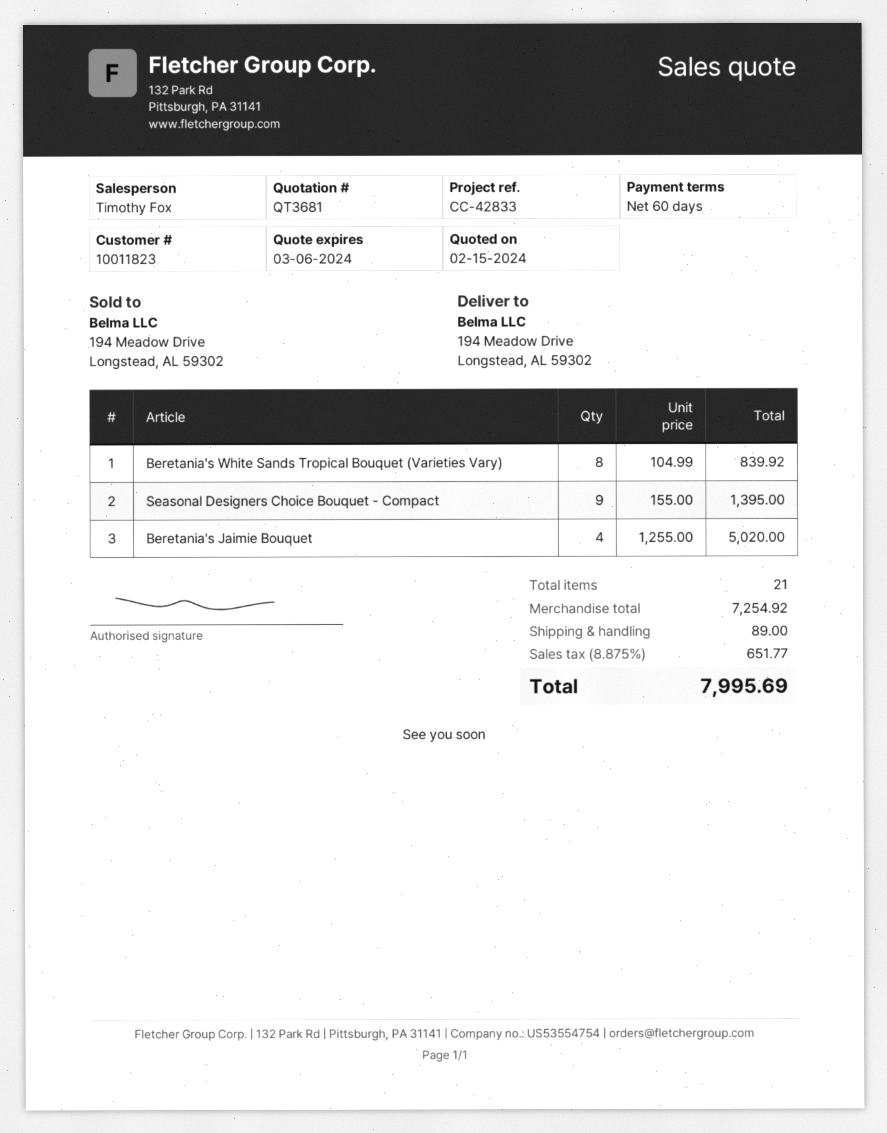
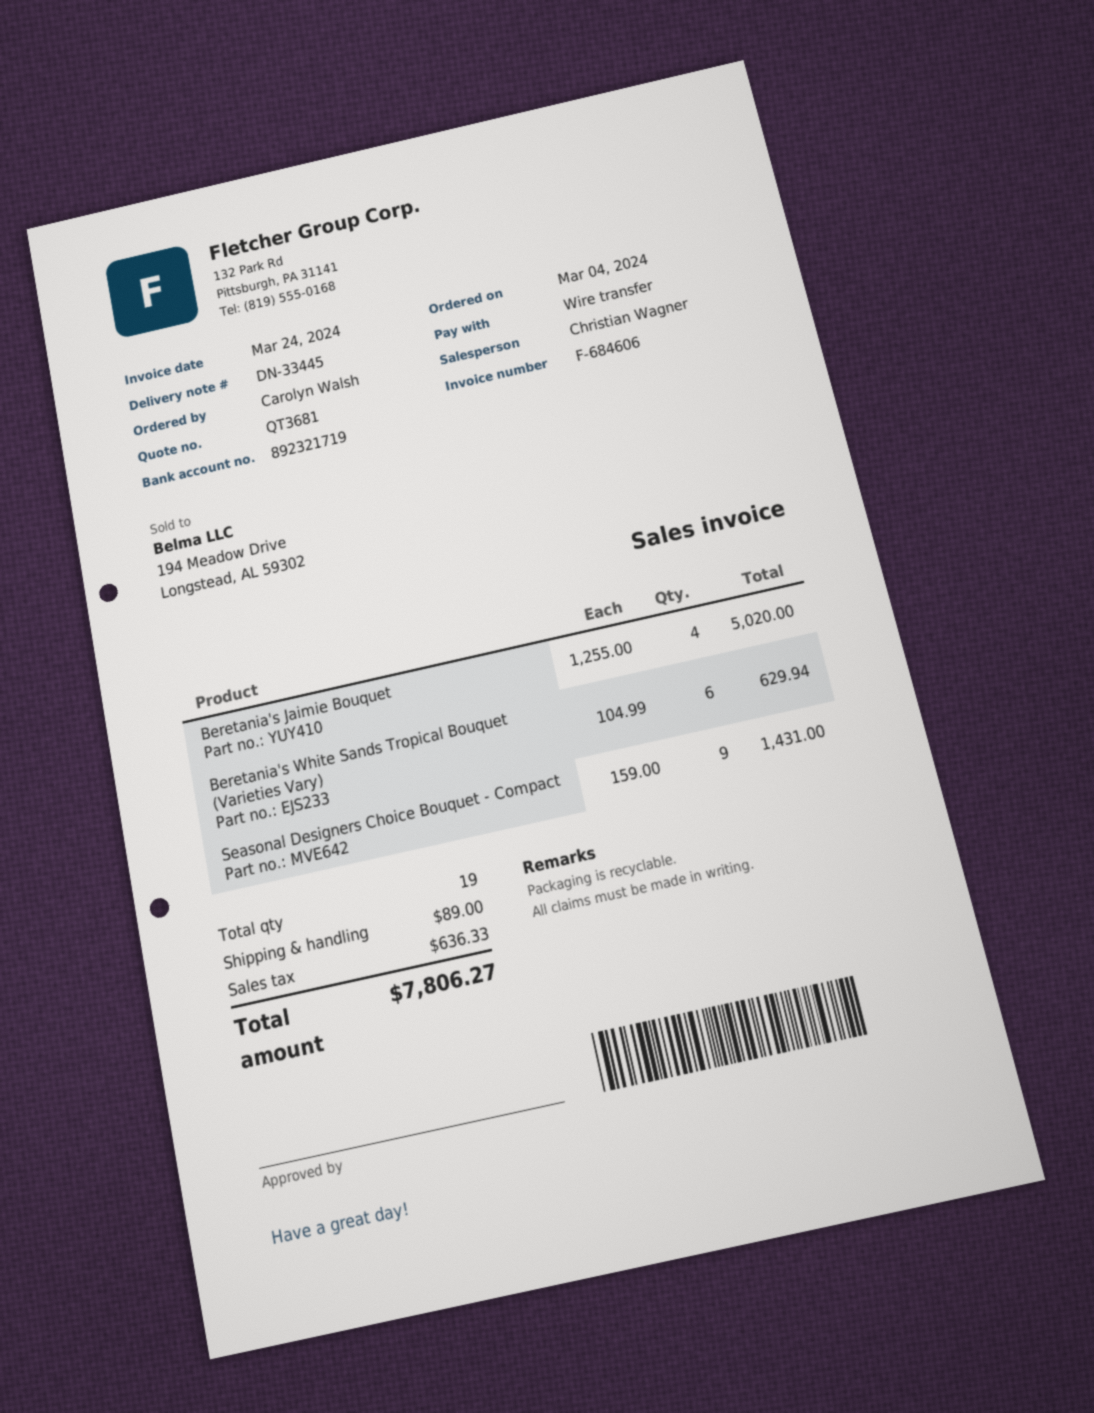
sales rep: Timothy Fox -> Christian Wagner
Beretania's White Sands Tropical Bouquet (Varieties Vary): 8 x 104.99 = 839.92 -> 6 x 104.99 = 629.94
Seasonal Designers Choice Bouquet - Compact: 9 x 155.00 = 1395.00 -> 9 x 159.00 = 1431.00
total quantity: 21 -> 19
tax: 651.77 -> 636.33
total: 7995.69 -> 7806.27

